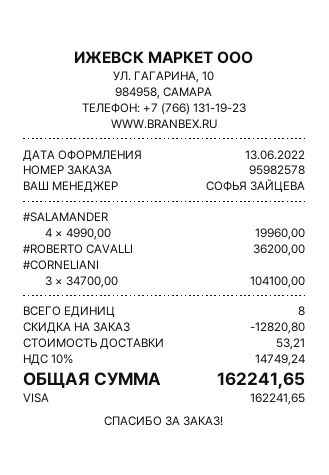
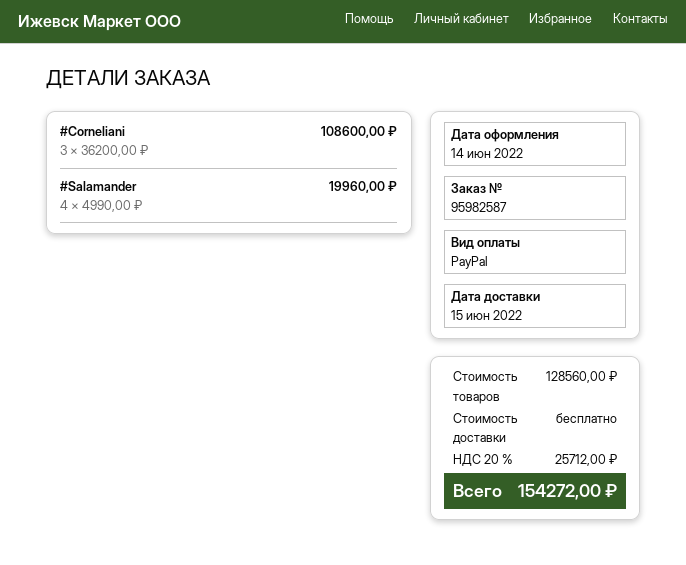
order number: 95982578 -> 95982587
order date: 2022-06-13 -> 2022-06-14
payment method: Visa -> PayPal
#ROBERTO CAVALLI: 1 x 36200.00 = 36200.00 -> none
#CORNELIANI: 3 x 34700.00 = 104100.00 -> 3 x 36200.00 = 108600.00
discount: 12820.80 -> none
shipping: 53.21 -> 0.00
tax: 10% = 14749.24 -> 20% = 25712.00
total: 162241.65 -> 154272.00

